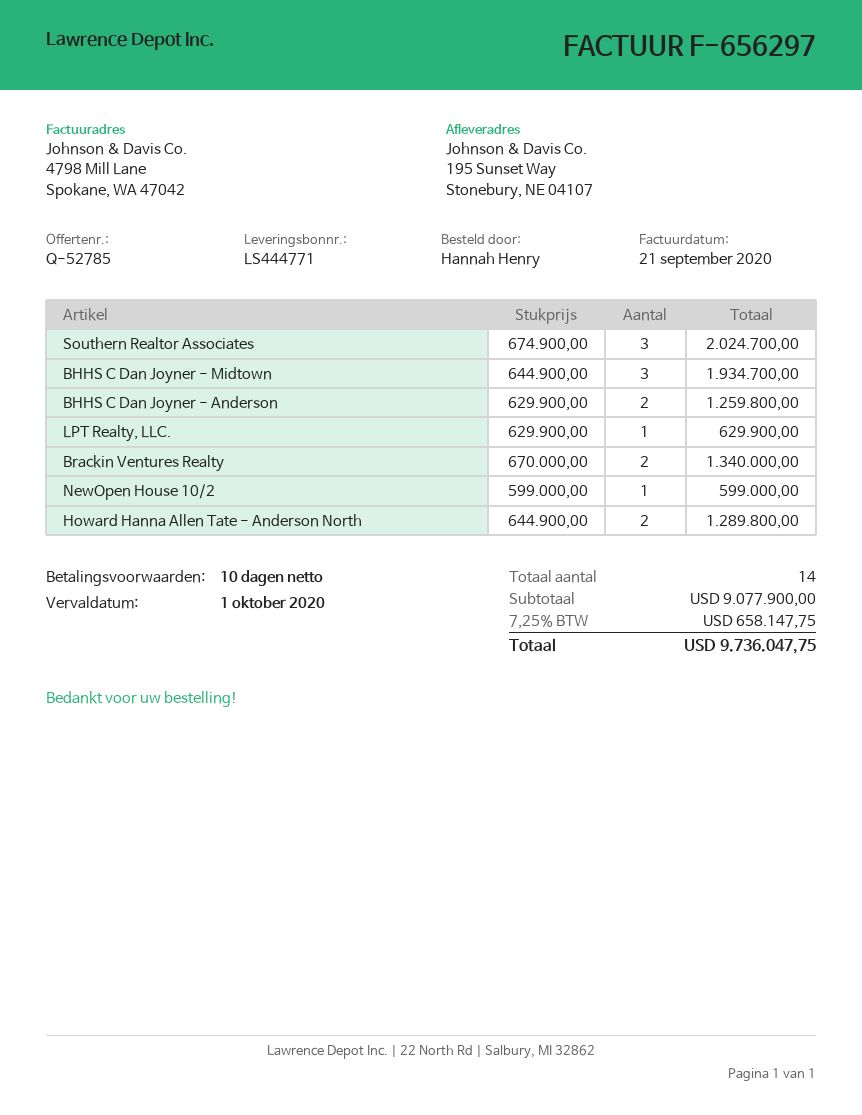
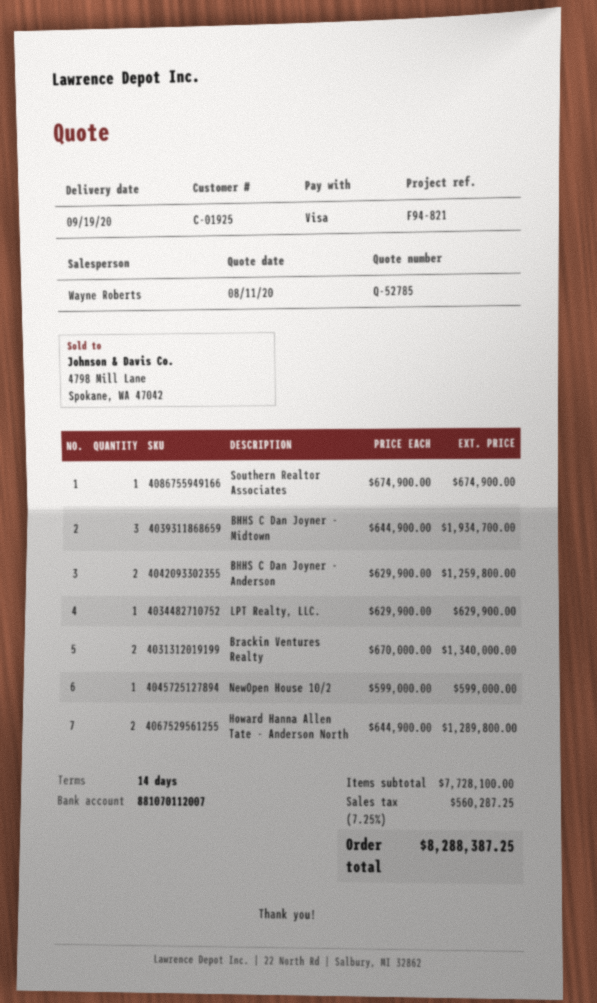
payment terms: 10 days -> 14 days
Southern Realtor Associates: 3 x 674900.00 = 2024700.00 -> 1 x 674900.00 = 674900.00
subtotal: 9077900.00 -> 7728100.00
tax: 7.25% = 658147.75 -> 7.25% = 560287.25
total: 9736047.75 -> 8288387.25

